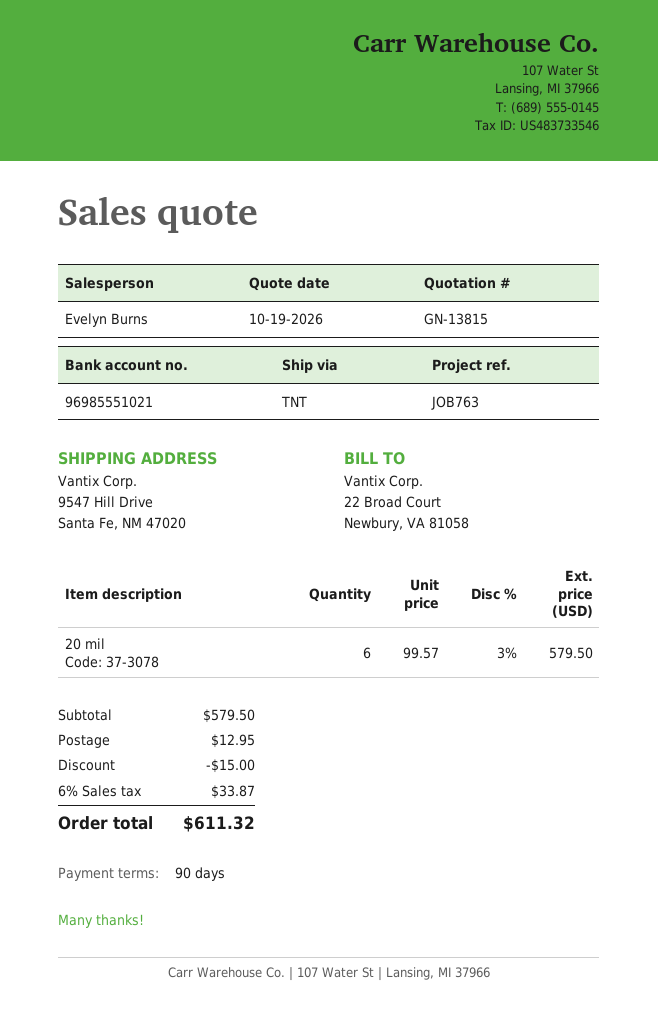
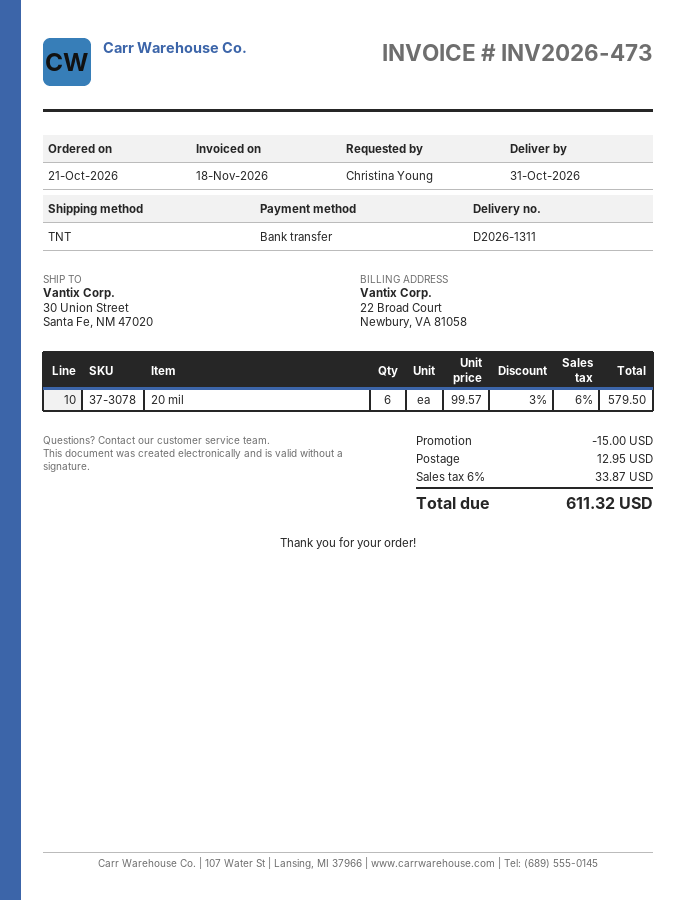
ship to: 9547 Hill Drive, Santa Fe, NM 47020 -> 30 Union Street, Santa Fe, NM 47020

